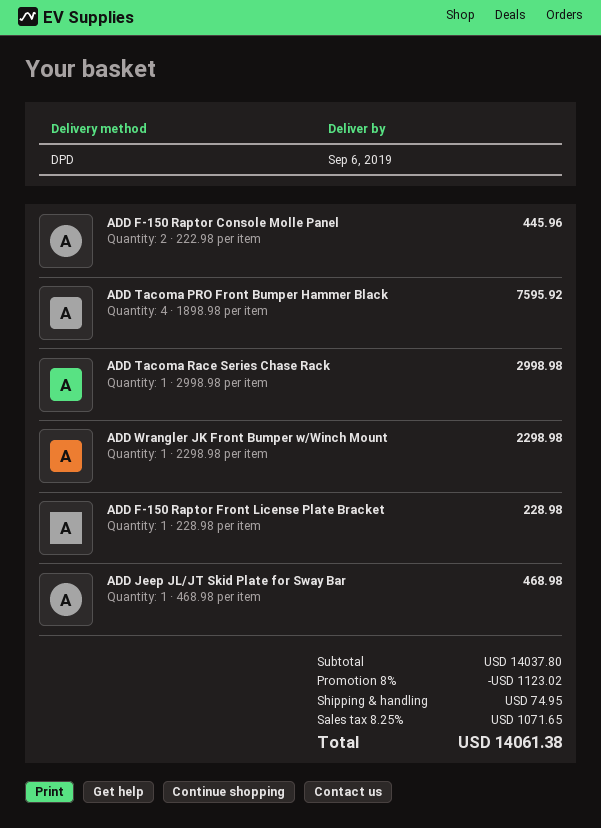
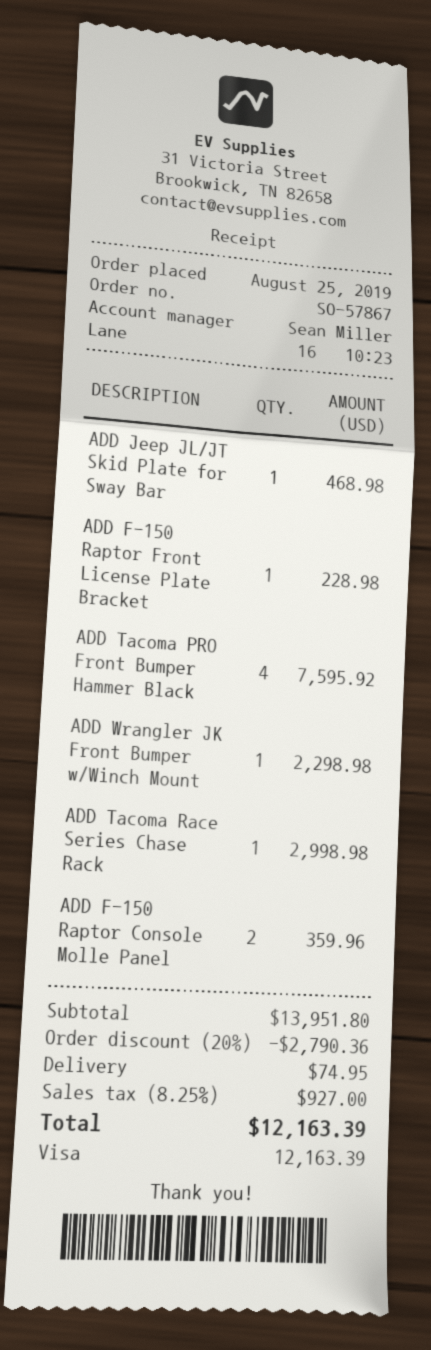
ADD F-150 Raptor Console Molle Panel: 2 for 445.96 -> 2 for 359.96
subtotal: 14037.80 -> 13951.80
discount: 8% = 1123.02 -> 20% = 2790.36
tax: 8.25% = 1071.65 -> 8.25% = 927.00
total: 14061.38 -> 12163.39

